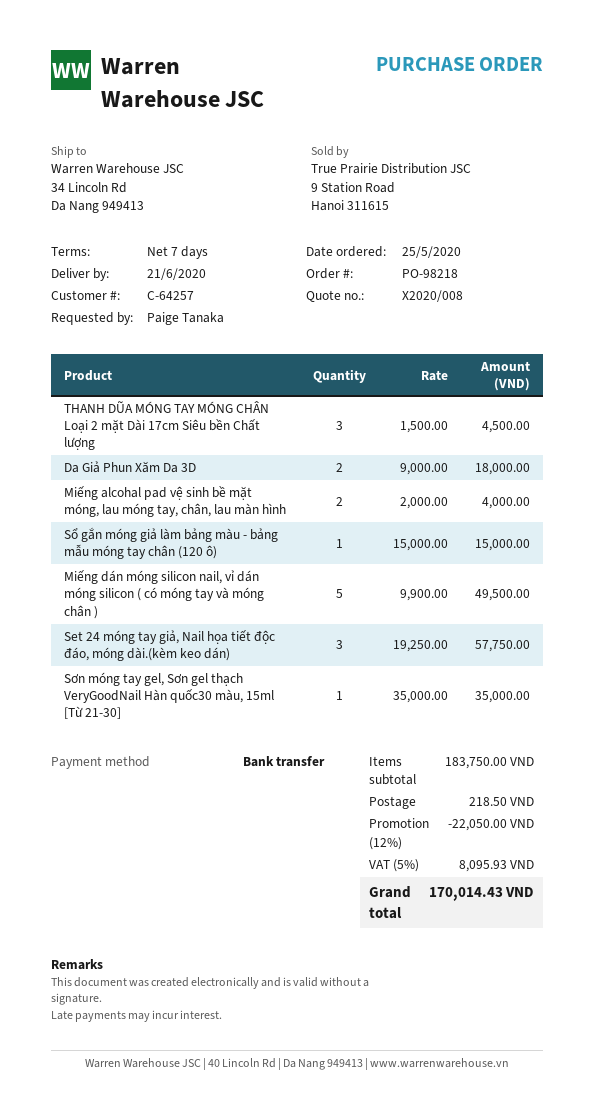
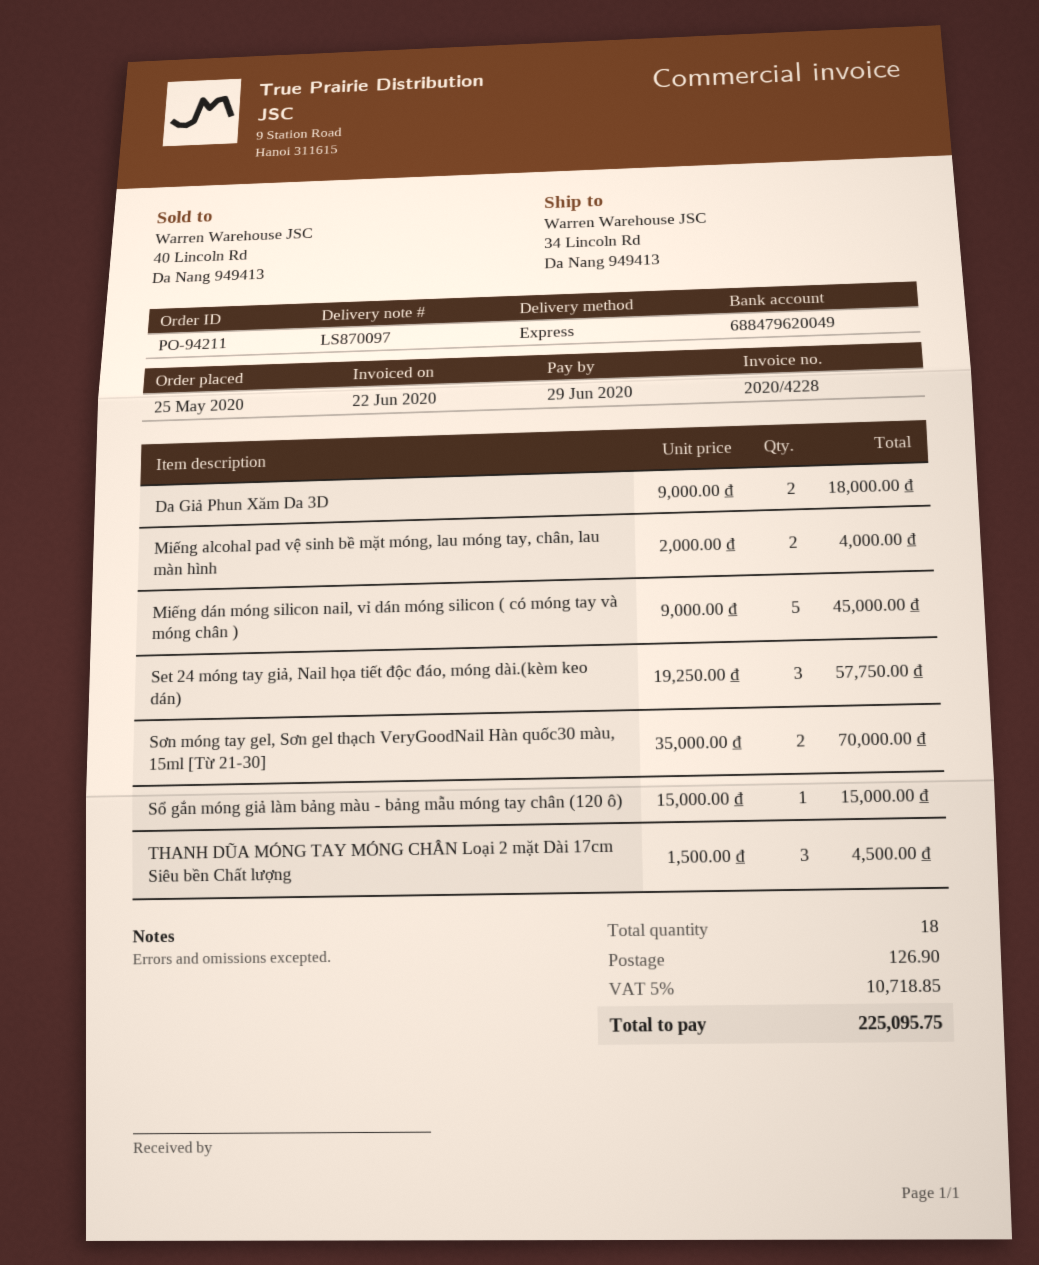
order number: PO-98218 -> PO-94211
Miếng dán móng silicon nail, vỉ dán móng silicon ( có móng tay và móng chân ): 5 x 9900.00 = 49500.00 -> 5 x 9000.00 = 45000.00
Sơn móng tay gel, Sơn gel thạch VeryGoodNail Hàn quốc30 màu, 15ml [Từ 21-30]: 1 x 35000.00 = 35000.00 -> 2 x 35000.00 = 70000.00
discount: 12% = 22050.00 -> none
shipping: 218.50 -> 126.90
tax: 5% = 8095.93 -> 5% = 10718.85
total: 170014.43 -> 225095.75

